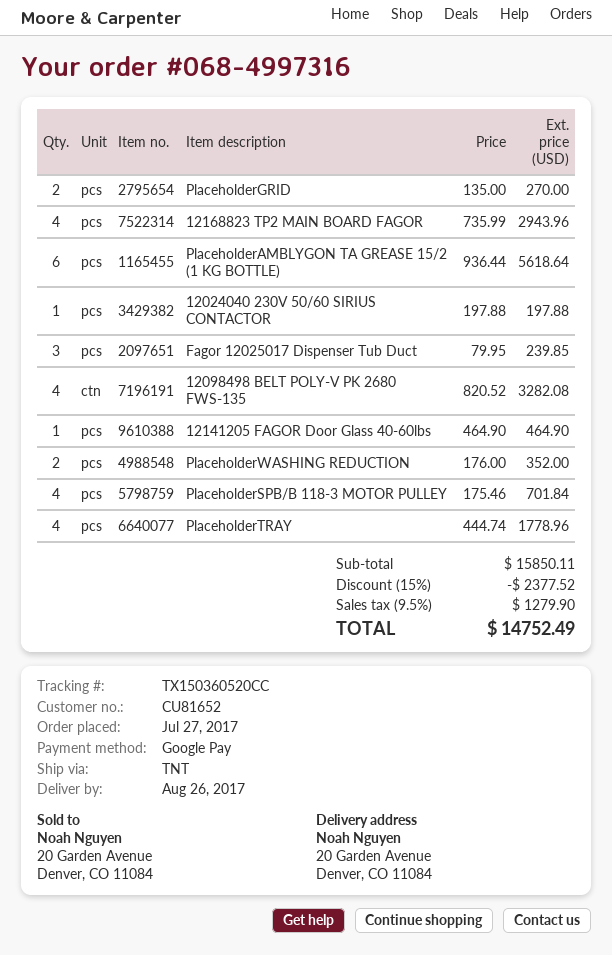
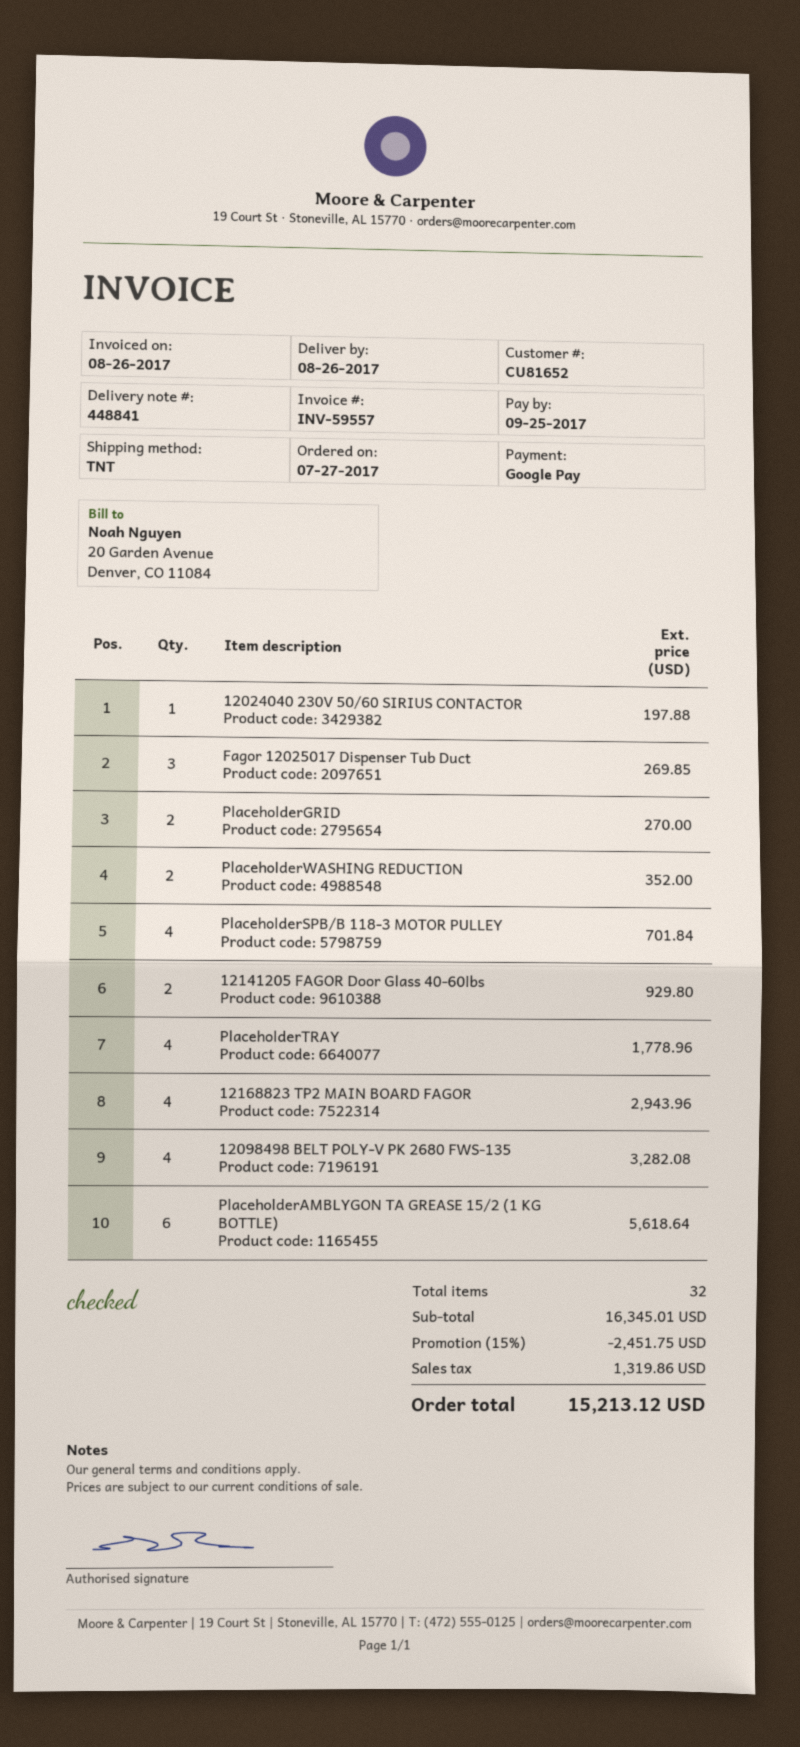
Fagor 12025017 Dispenser Tub Duct: 3 for 239.85 -> 3 for 269.85
12141205 FAGOR Door Glass 40-60lbs: 1 for 464.90 -> 2 for 929.80
subtotal: 15850.11 -> 16345.01
discount: 15% = 2377.52 -> 15% = 2451.75
tax: 1279.90 -> 1319.86
total: 14752.49 -> 15213.12

